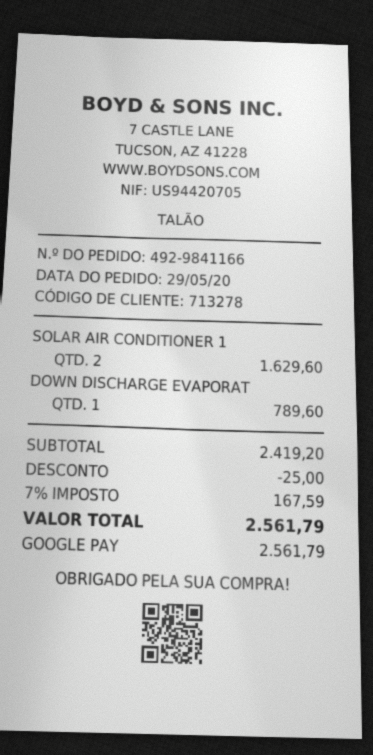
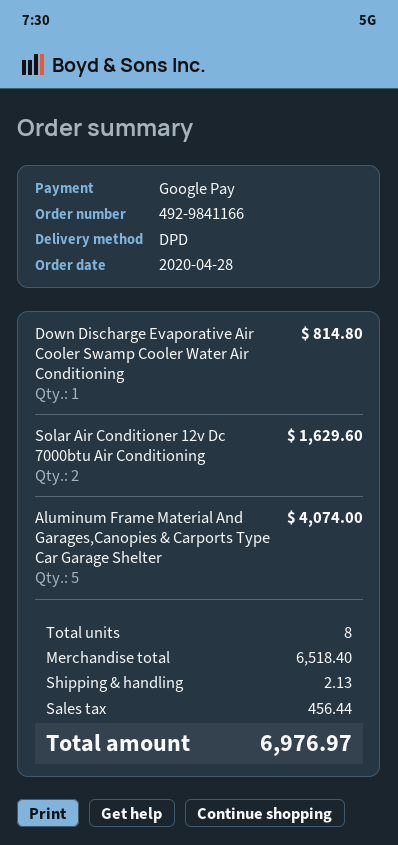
order date: 2020-05-29 -> 2020-04-28
DOWN DISCHARGE EVAPORAT: 1 for 789.60 -> 1 for 814.80
Aluminum Frame Material And Garages,Canopies & Carports Type Car Garage Shelter: none -> 5 for 4074.00
subtotal: 2419.20 -> 6518.40
discount: 25.00 -> none
shipping: none -> 2.13
tax: 167.59 -> 456.44
total: 2561.79 -> 6976.97

